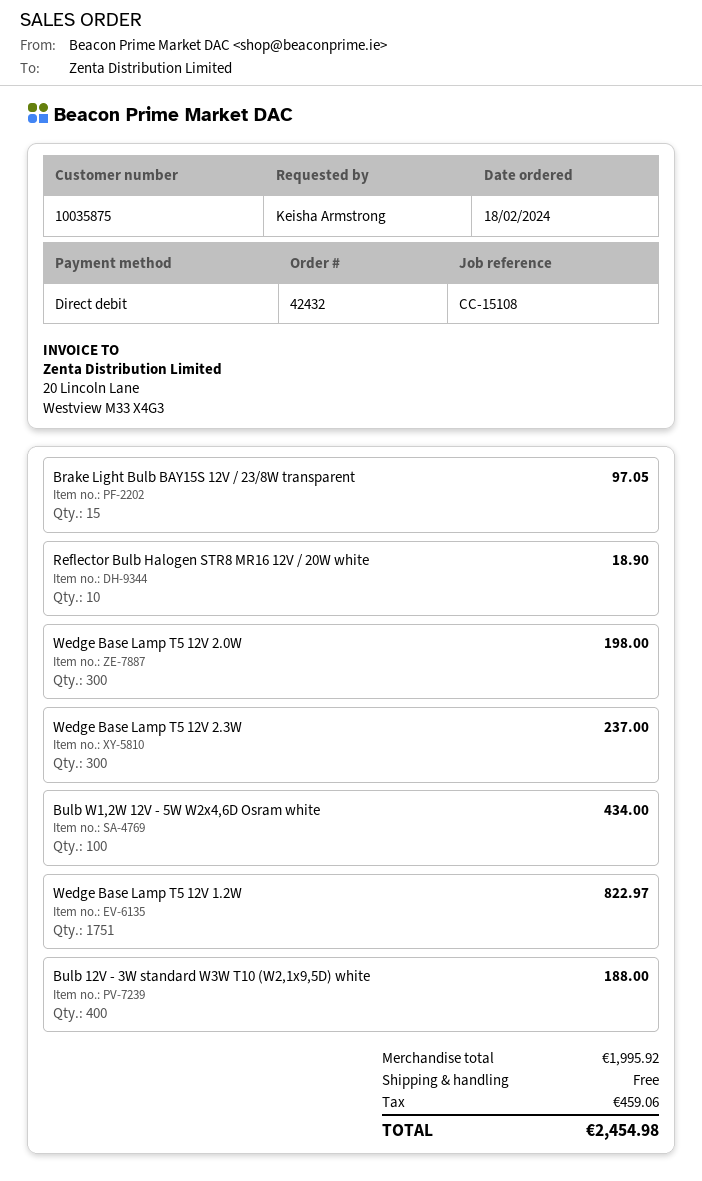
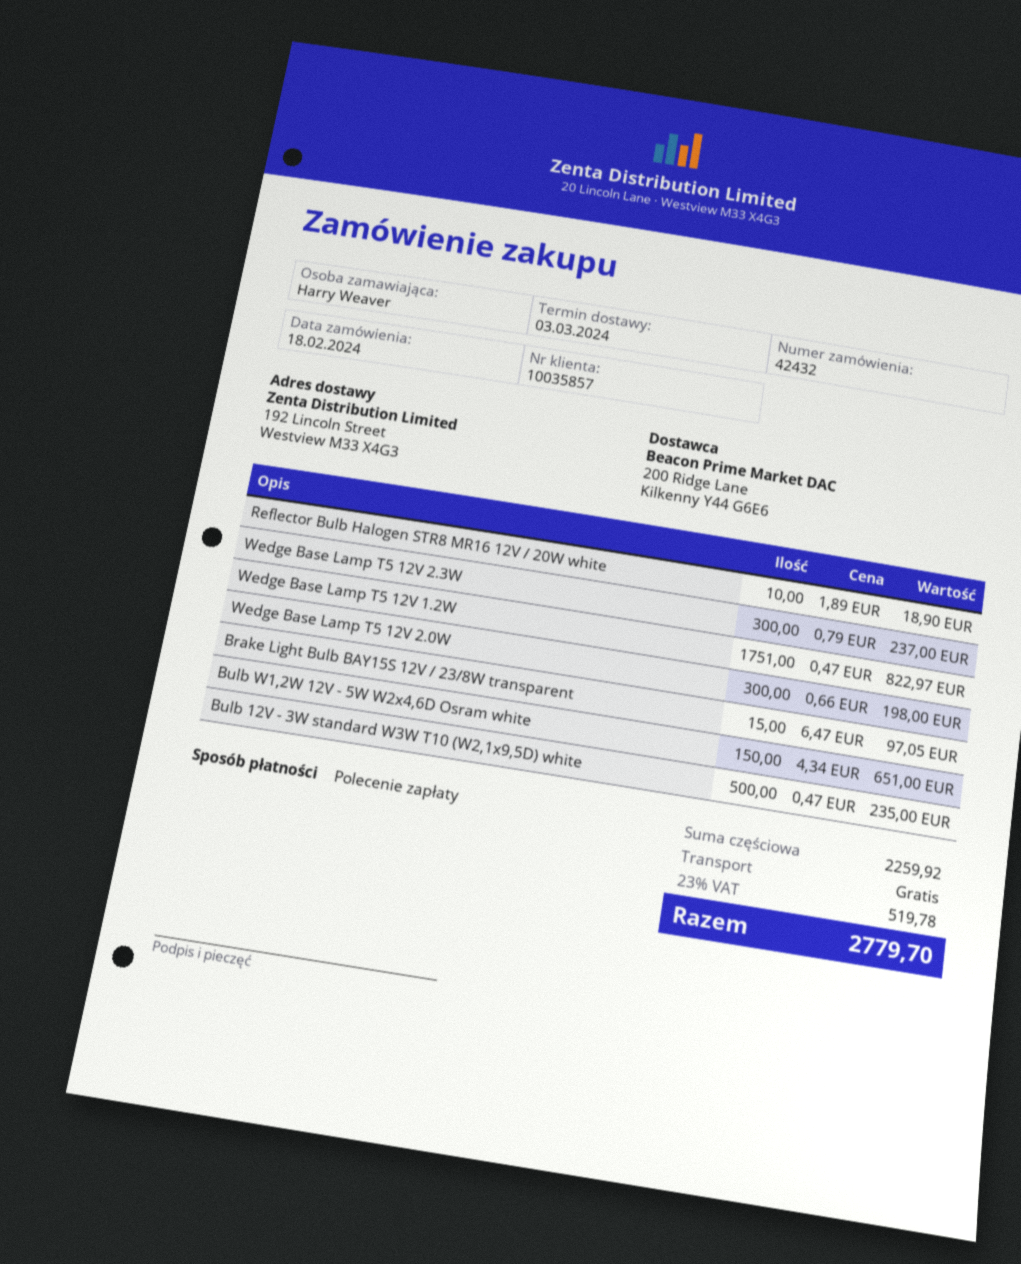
customer number: 10035875 -> 10035857
ordered by: Keisha Armstrong -> Harry Weaver
Bulb W1,2W 12V - 5W W2x4,6D Osram white: 100 for 434.00 -> 150 for 651.00
Bulb 12V - 3W standard W3W T10 (W2,1x9,5D) white: 400 for 188.00 -> 500 for 235.00
subtotal: 1995.92 -> 2259.92
tax: 459.06 -> 519.78
total: 2454.98 -> 2779.70

